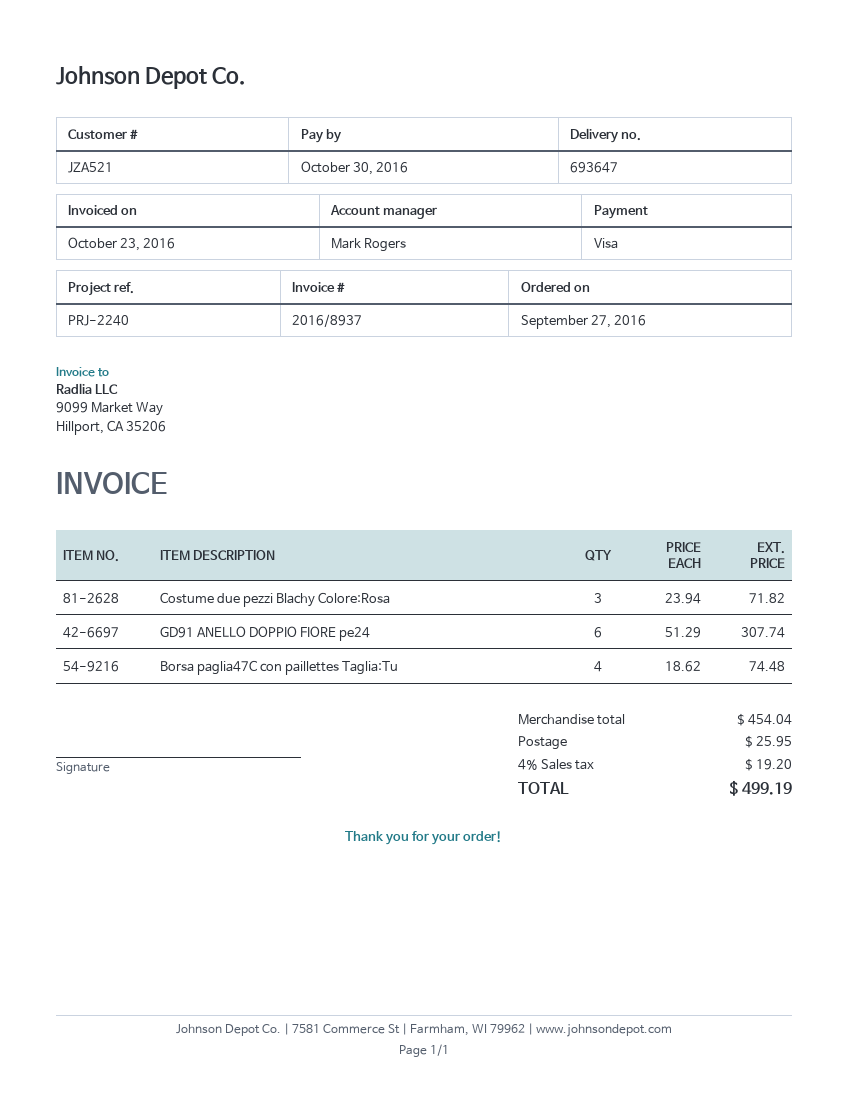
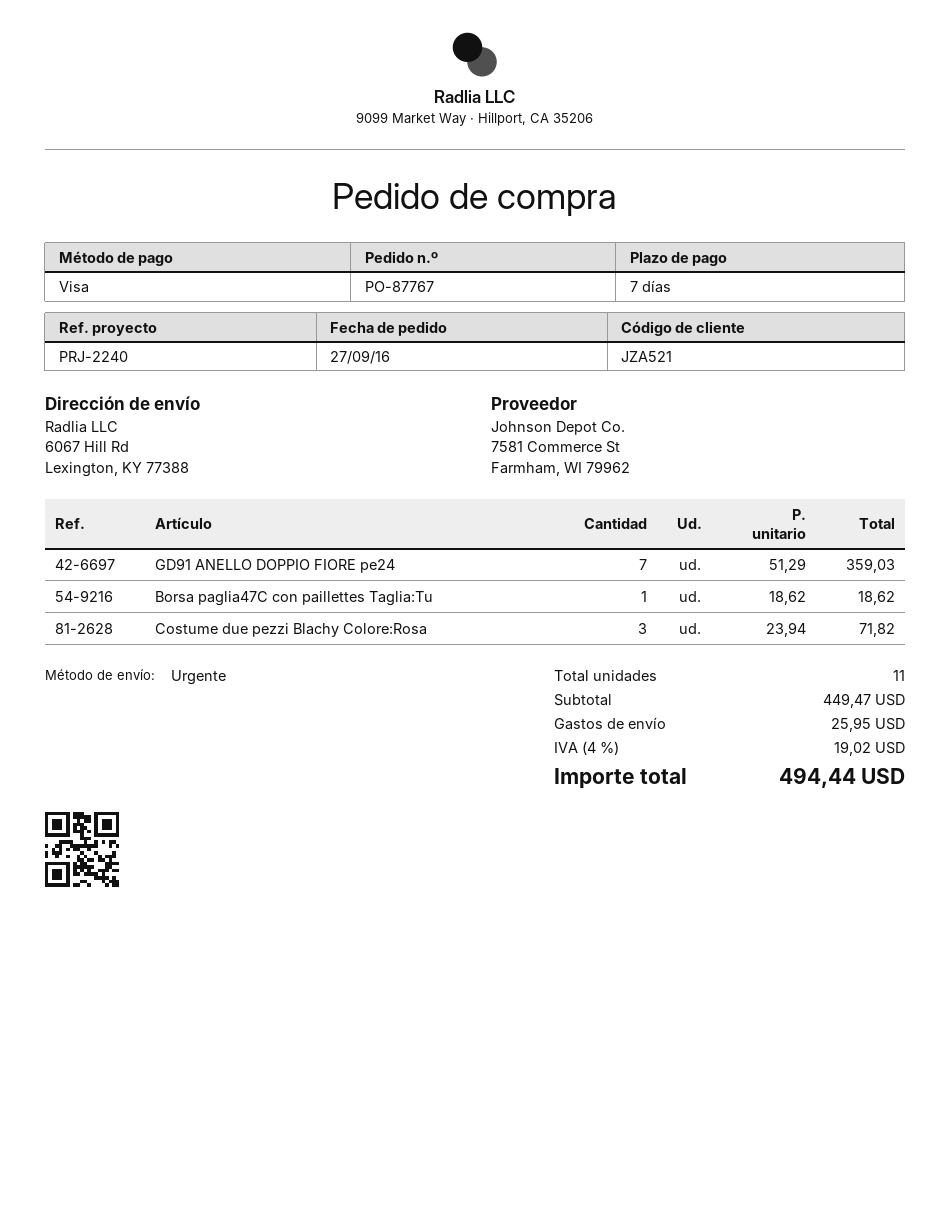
GD91 ANELLO DOPPIO FIORE pe24: 6 x 51.29 = 307.74 -> 7 x 51.29 = 359.03
Borsa paglia47C con paillettes Taglia:Tu: 4 x 18.62 = 74.48 -> 1 x 18.62 = 18.62
subtotal: 454.04 -> 449.47
tax: 4% = 19.20 -> 4% = 19.02
total: 499.19 -> 494.44

